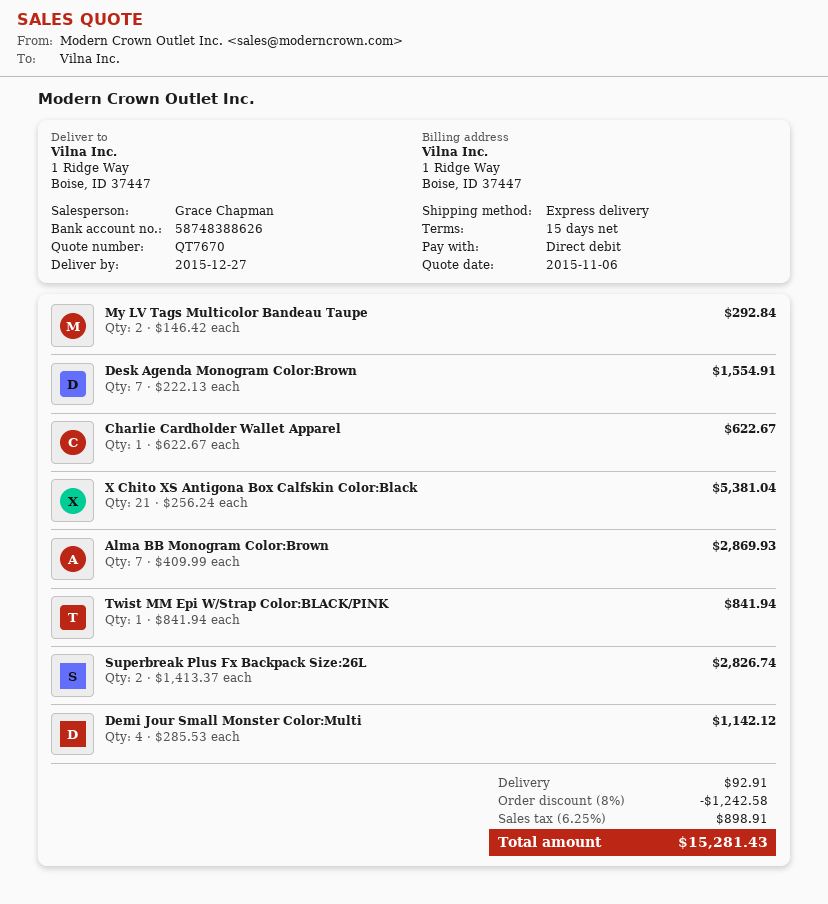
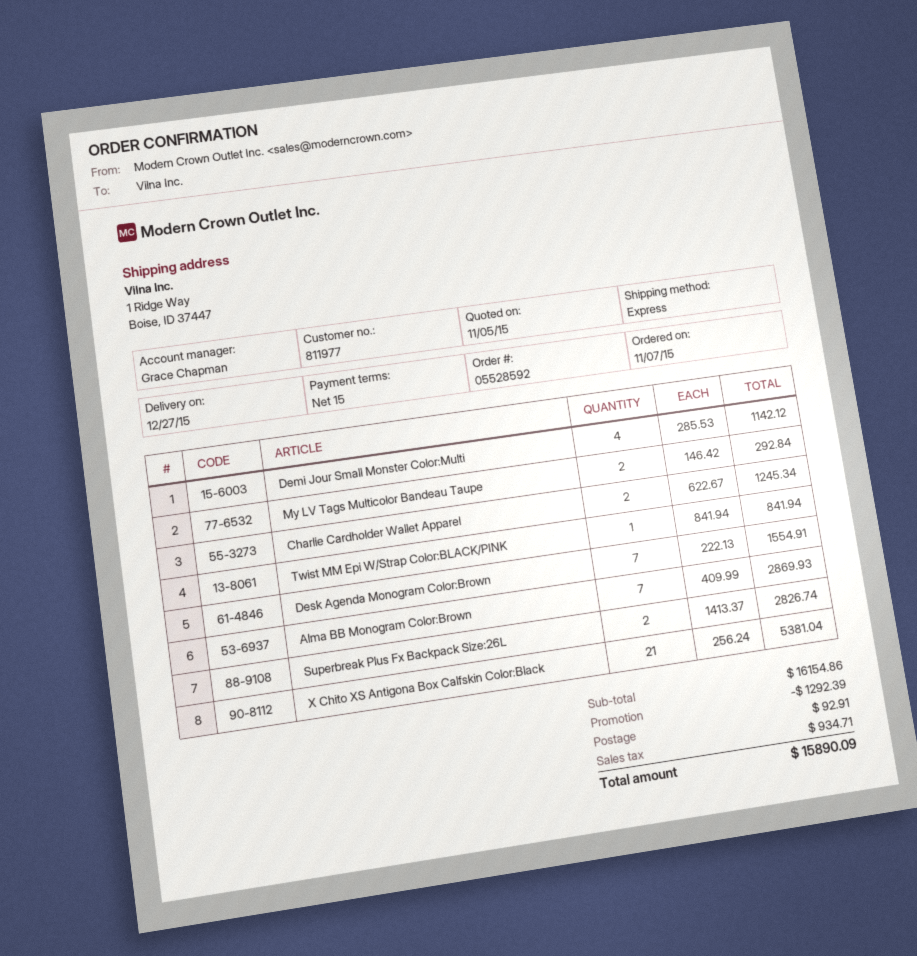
quote date: 2015-11-06 -> 2015-11-05
Charlie Cardholder Wallet Apparel: 1 x 622.67 = 622.67 -> 2 x 622.67 = 1245.34
discount: 1242.58 -> 1292.39
tax: 898.91 -> 934.71
total: 15281.43 -> 15890.09

